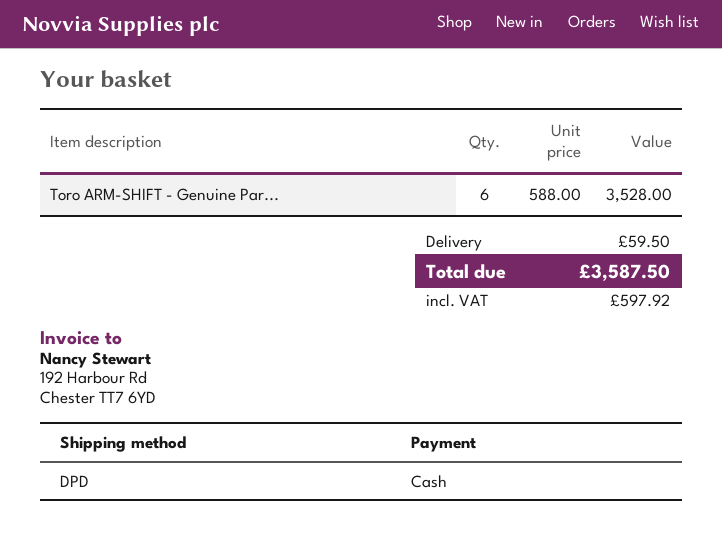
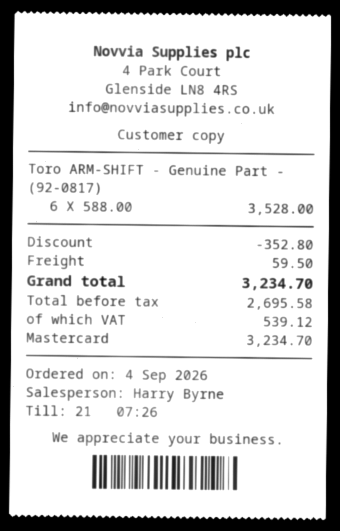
payment method: cash -> Mastercard
discount: none -> 352.80
tax: 597.92 -> 539.12
total: 3587.50 -> 3234.70

